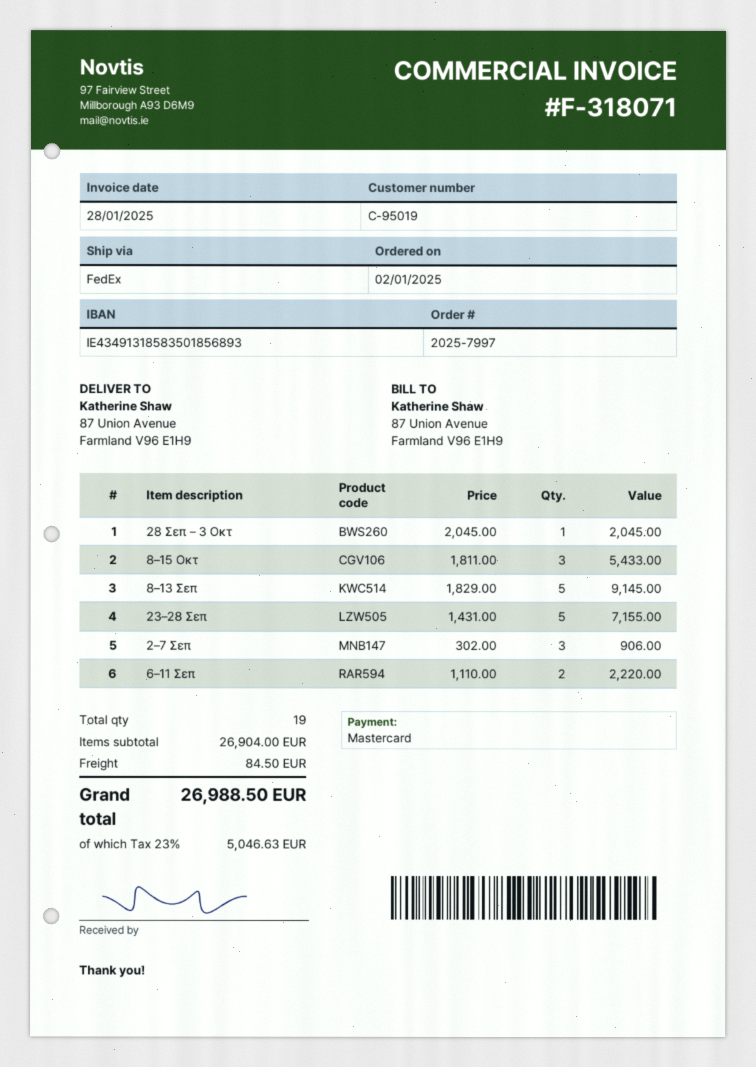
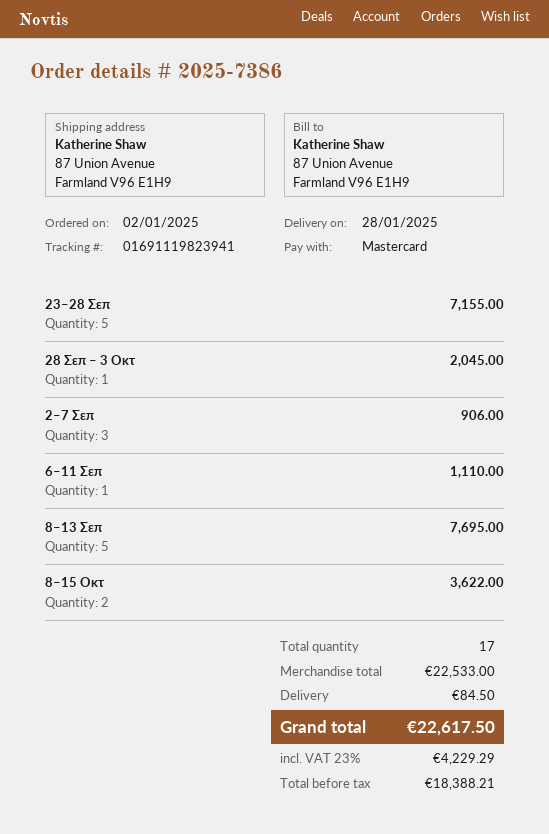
order number: 2025-7997 -> 2025-7386
8–15 Οκτ: 3 for 5433.00 -> 2 for 3622.00
8–13 Σεπ: 5 for 9145.00 -> 5 for 7695.00
6–11 Σεπ: 2 for 2220.00 -> 1 for 1110.00
total quantity: 19 -> 17
subtotal: 26904.00 -> 22533.00
tax: 23% = 5046.63 -> 23% = 4229.29
total: 26988.50 -> 22617.50

